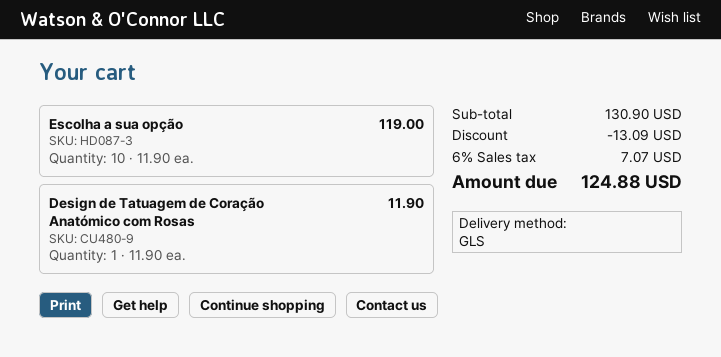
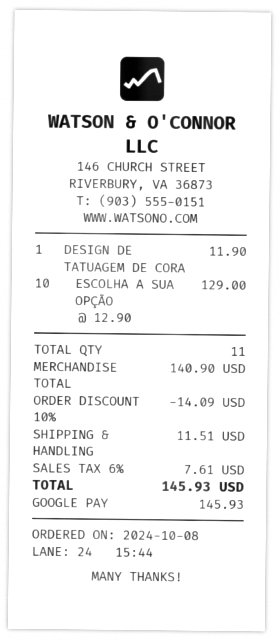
Escolha a sua opção: 10 x 11.90 = 119.00 -> 10 x 12.90 = 129.00
subtotal: 130.90 -> 140.90
discount: 13.09 -> 14.09
shipping: none -> 11.51
tax: 6% = 7.07 -> 6% = 7.61
total: 124.88 -> 145.93

